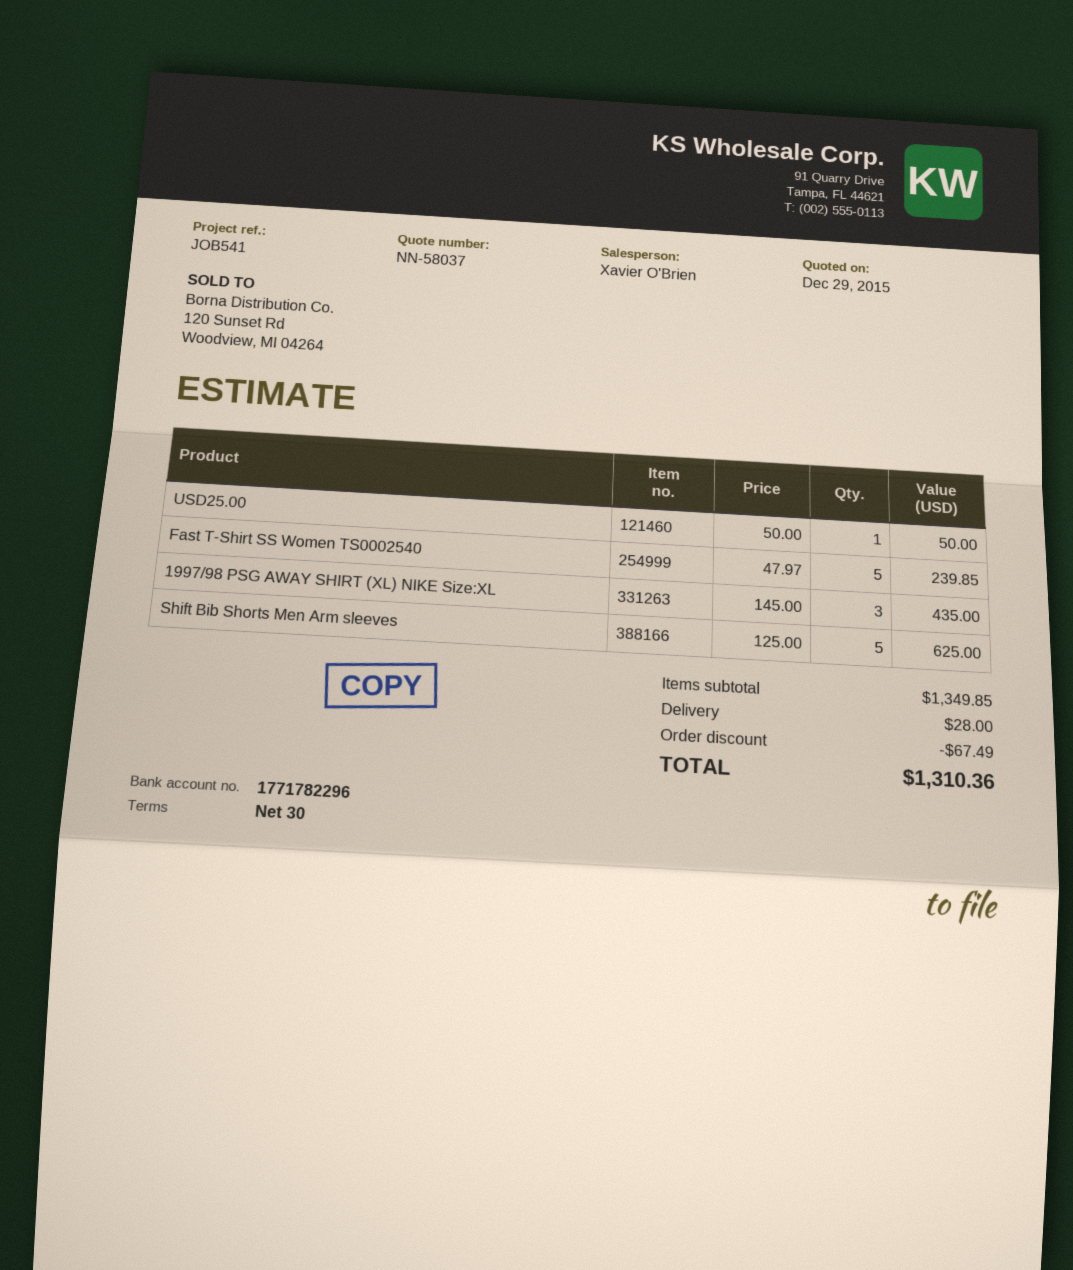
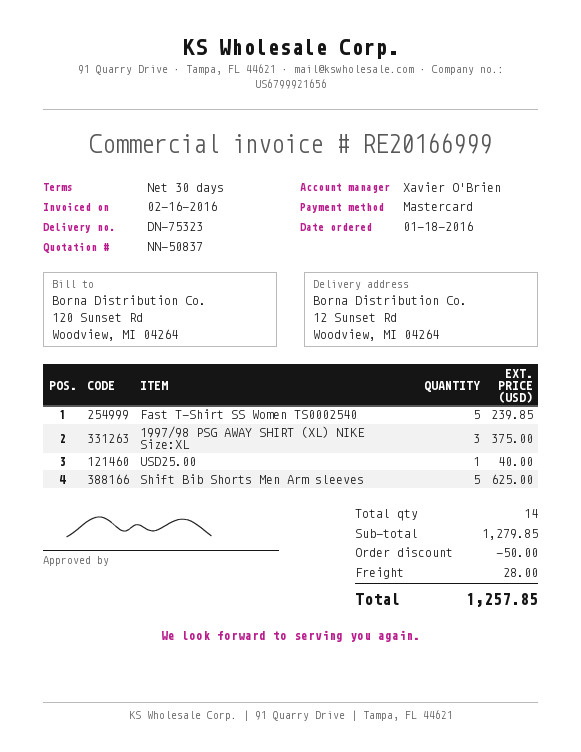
quote number: NN-58037 -> NN-50837
USD25.00: 1 for 50.00 -> 1 for 40.00
1997/98 PSG AWAY SHIRT (XL) NIKE Size:XL: 3 for 435.00 -> 3 for 375.00
subtotal: 1349.85 -> 1279.85
discount: 67.49 -> 50.00
total: 1310.36 -> 1257.85

